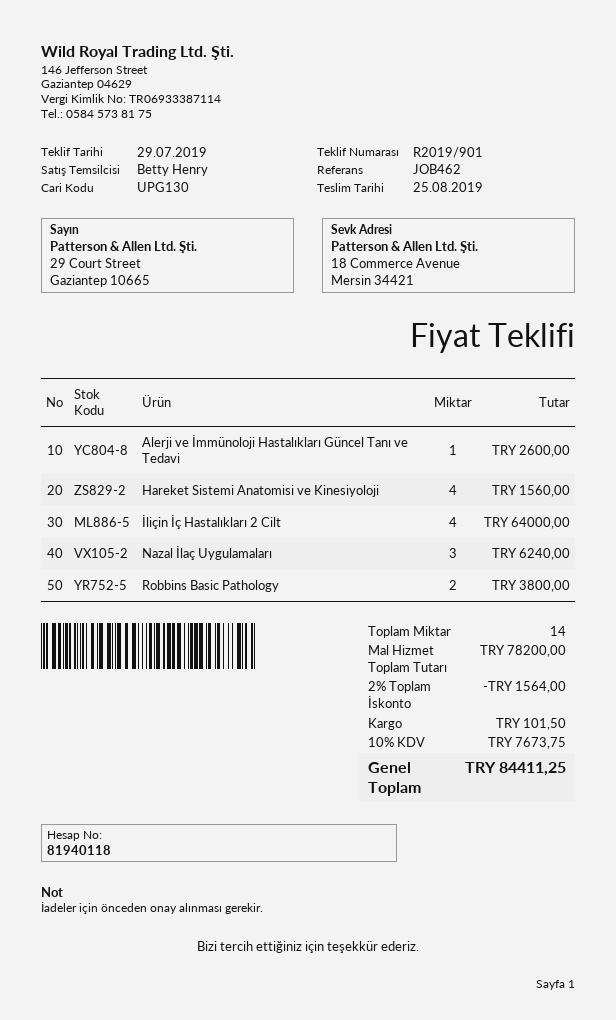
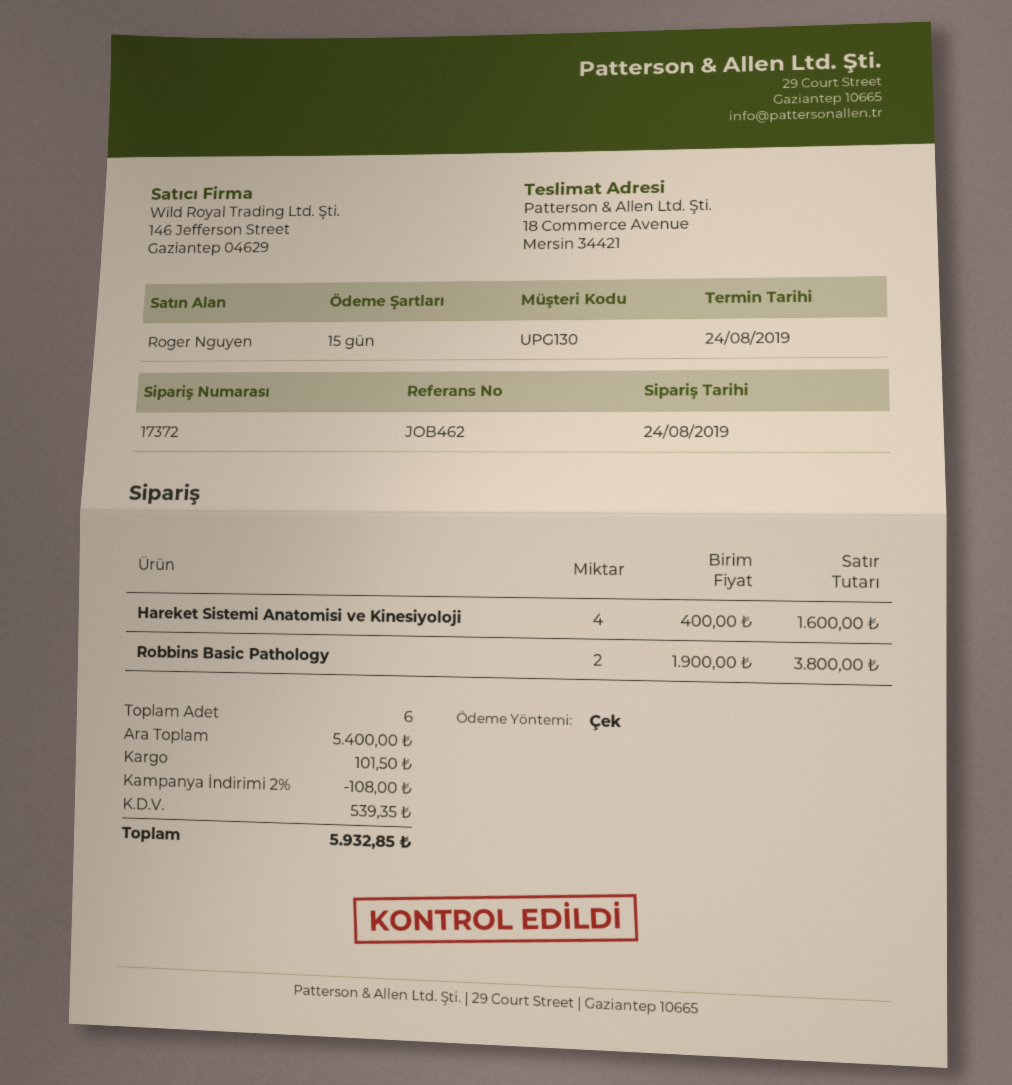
delivery date: 2019-08-25 -> 2019-08-24
Alerji ve İmmünoloji Hastalıkları Güncel Tanı ve Tedavi: 1 for 2600.00 -> none
Hareket Sistemi Anatomisi ve Kinesiyoloji: 4 for 1560.00 -> 4 for 1600.00
İliçin İç Hastalıkları 2 Cilt: 4 for 64000.00 -> none
Nazal İlaç Uygulamaları: 3 for 6240.00 -> none
total quantity: 14 -> 6
subtotal: 78200.00 -> 5400.00
discount: 2% = 1564.00 -> 2% = 108.00
tax: 7673.75 -> 539.35
total: 84411.25 -> 5932.85

